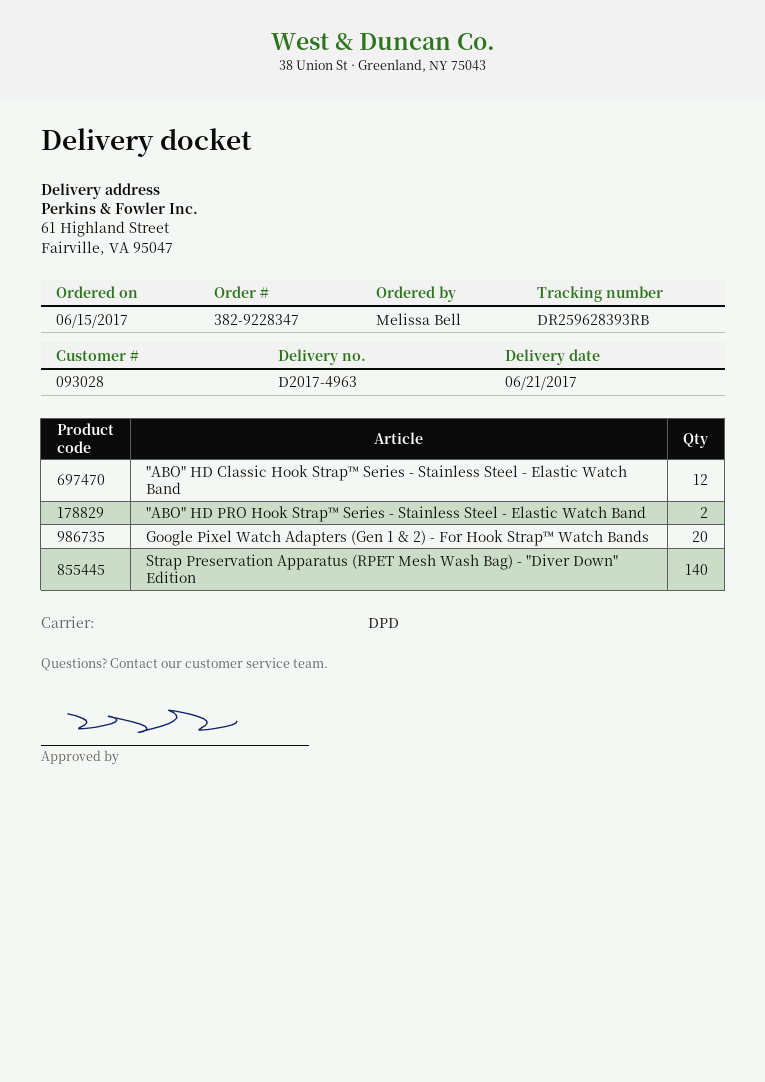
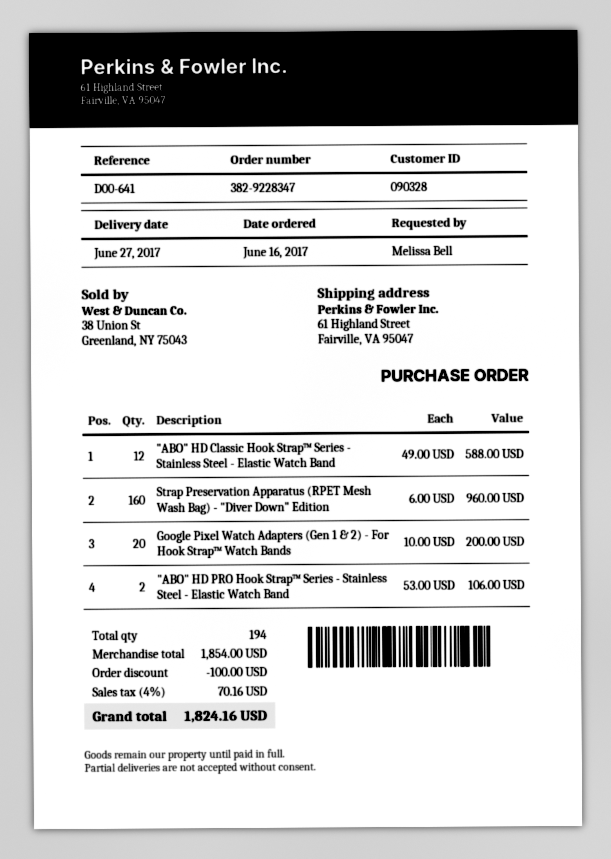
order date: 2017-06-15 -> 2017-06-16
delivery date: 2017-06-21 -> 2017-06-27
customer number: 093028 -> 090328
Strap Preservation Apparatus (RPET Mesh Wash Bag) - "Diver Down" Edition: 140 -> 160

